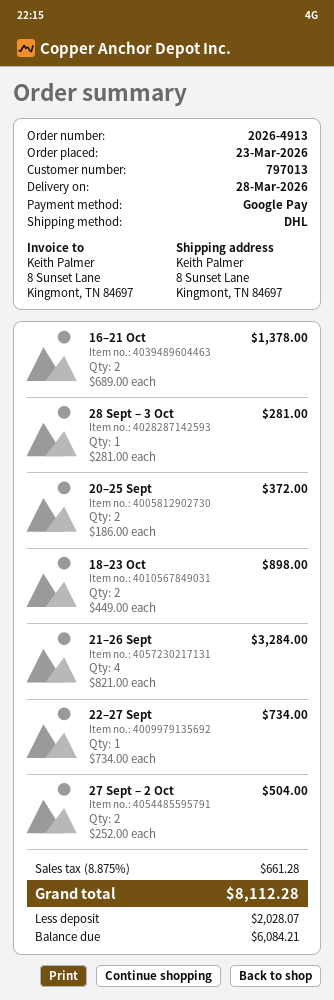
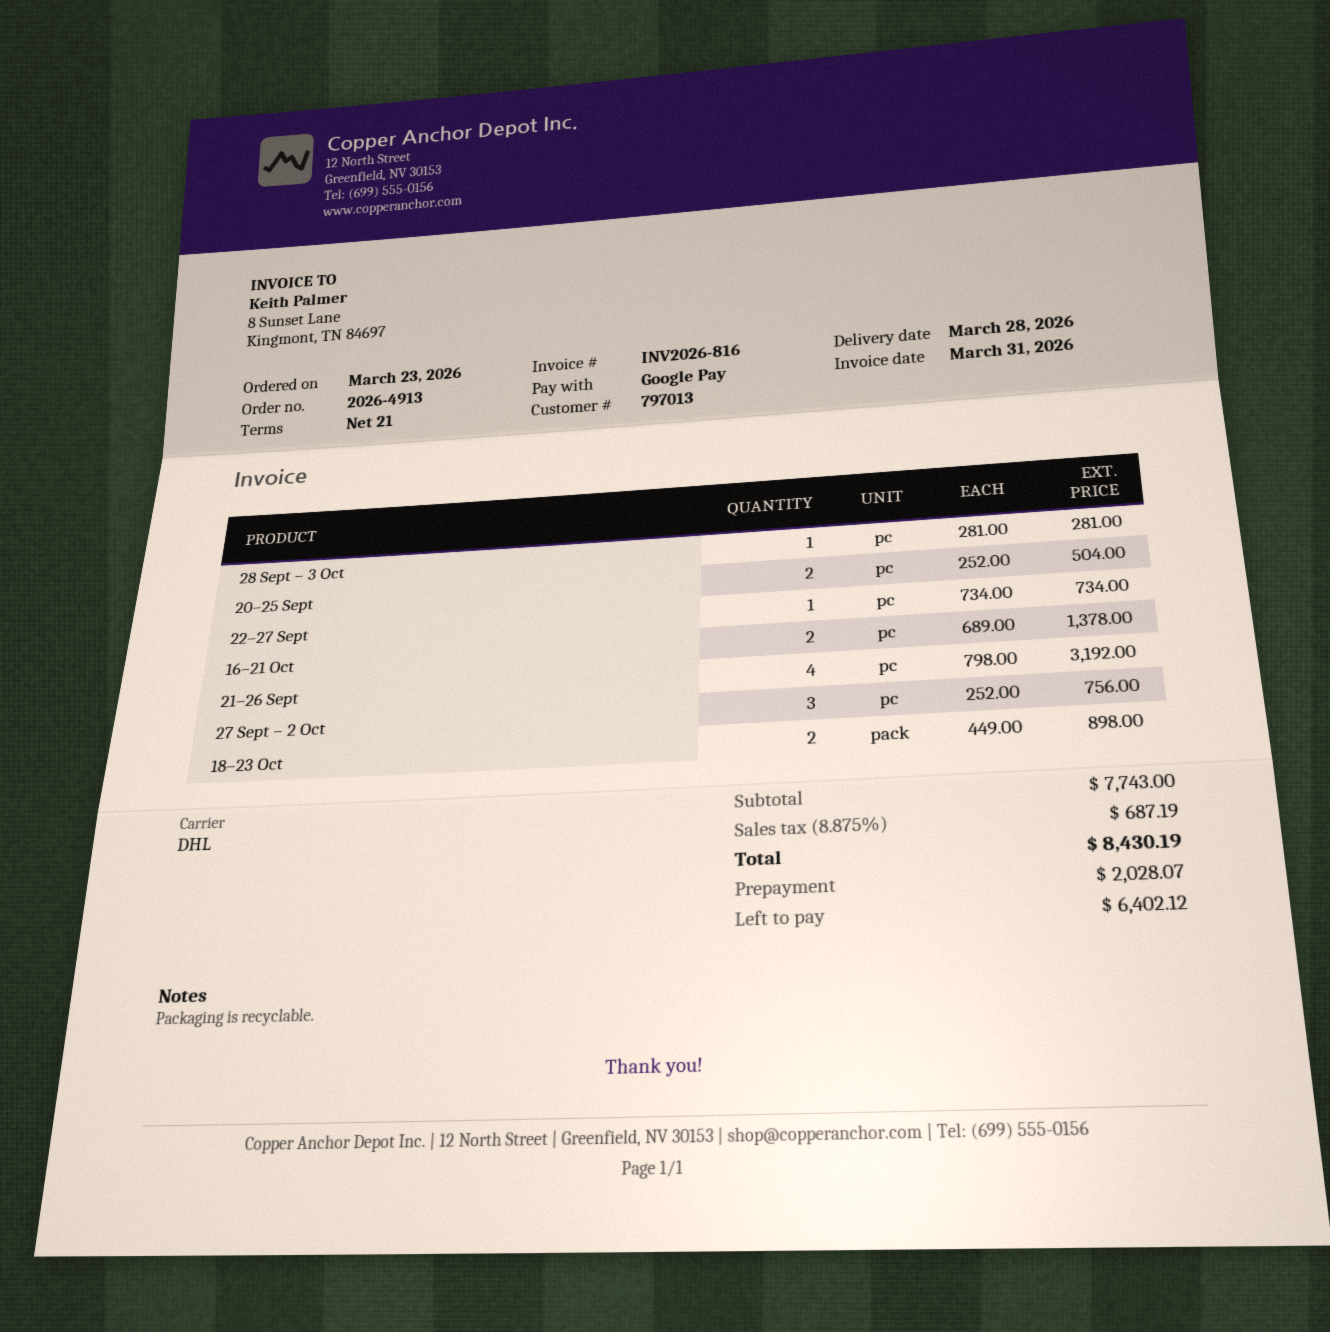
20–25 Sept: 2 x 186.00 = 372.00 -> 2 x 252.00 = 504.00
21–26 Sept: 4 x 821.00 = 3284.00 -> 4 x 798.00 = 3192.00
27 Sept – 2 Oct: 2 x 252.00 = 504.00 -> 3 x 252.00 = 756.00
tax: 8.875% = 661.28 -> 8.875% = 687.19
total: 8112.28 -> 8430.19
balance: 6084.21 -> 6402.12

